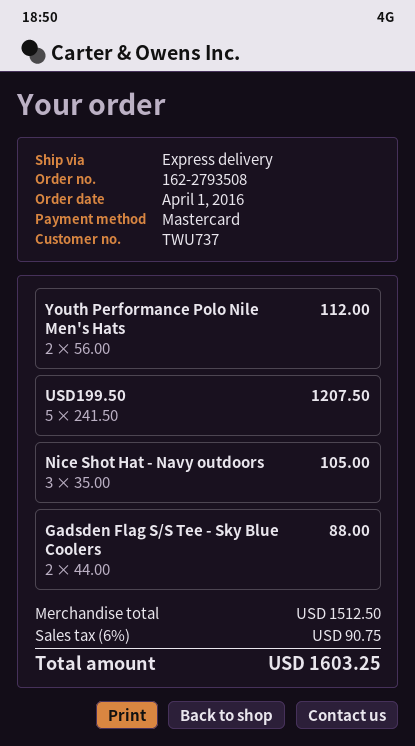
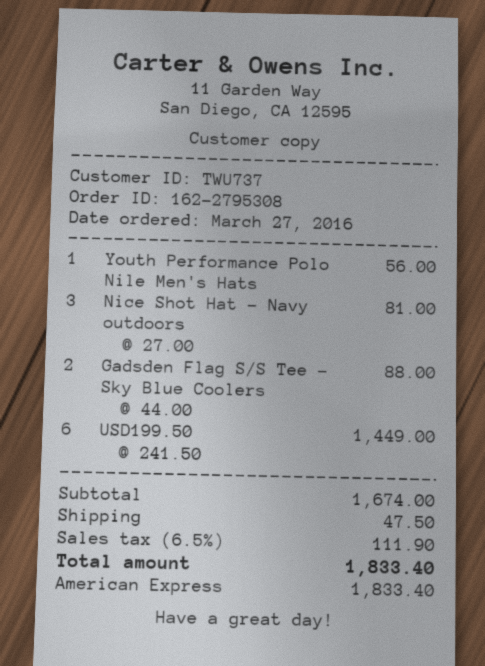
order number: 162-2793508 -> 162-2795308
order date: 2016-04-01 -> 2016-03-27
payment method: Mastercard -> American Express
Youth Performance Polo Nile Men's Hats: 2 x 56.00 = 112.00 -> 1 x 56.00 = 56.00
USD199.50: 5 x 241.50 = 1207.50 -> 6 x 241.50 = 1449.00
Nice Shot Hat - Navy outdoors: 3 x 35.00 = 105.00 -> 3 x 27.00 = 81.00
subtotal: 1512.50 -> 1674.00
shipping: none -> 47.50
tax: 6% = 90.75 -> 6.5% = 111.90
total: 1603.25 -> 1833.40

